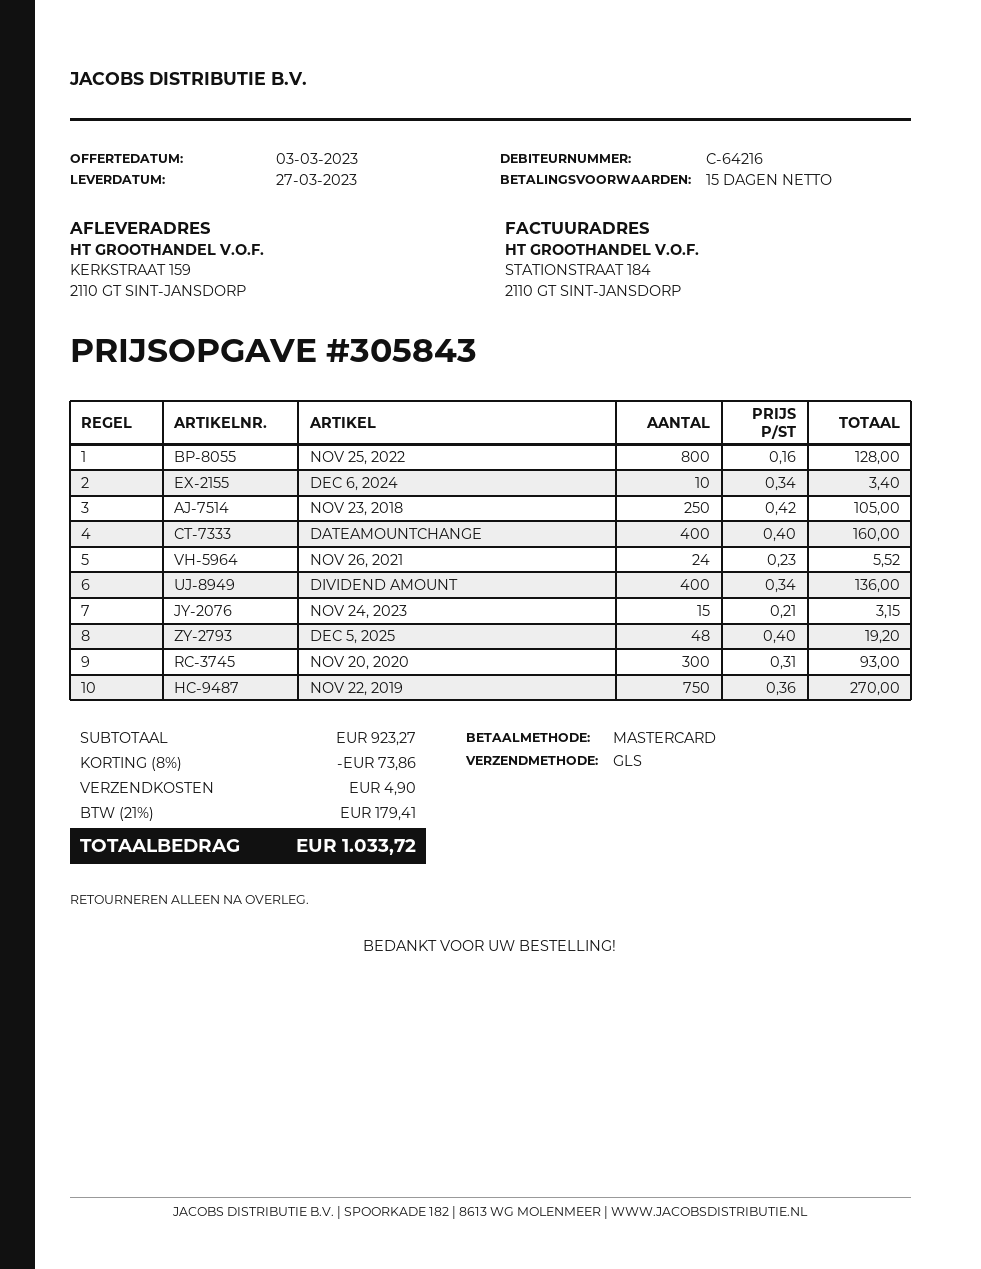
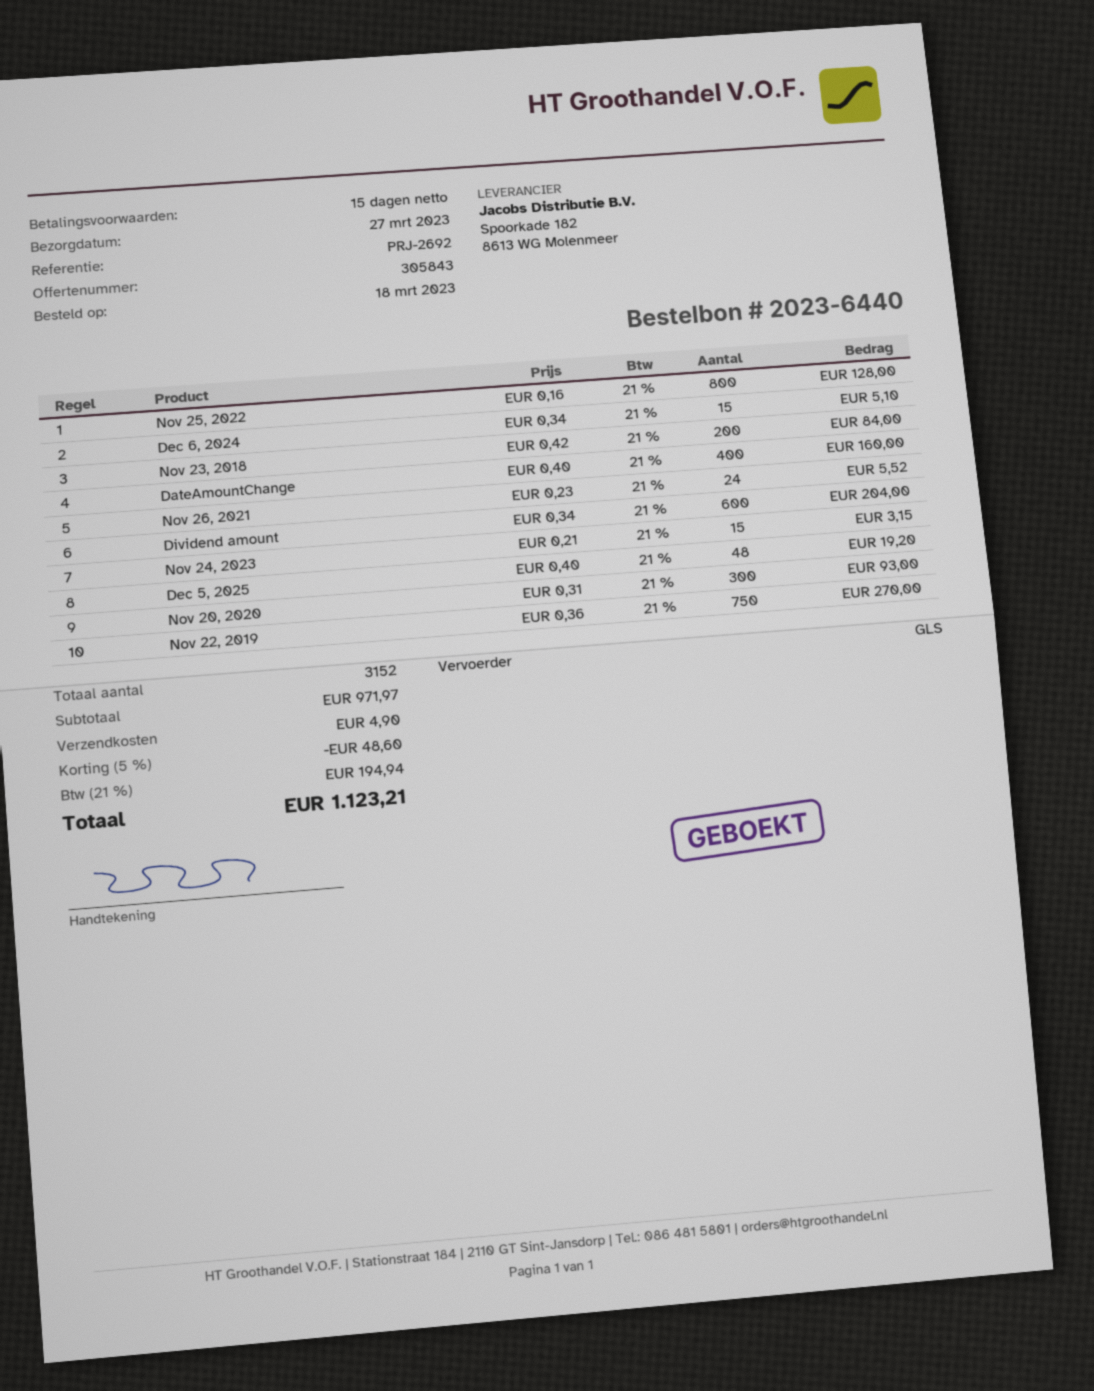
DEC 6, 2024: 10 x 0.34 = 3.40 -> 15 x 0.34 = 5.10
NOV 23, 2018: 250 x 0.42 = 105.00 -> 200 x 0.42 = 84.00
DIVIDEND AMOUNT: 400 x 0.34 = 136.00 -> 600 x 0.34 = 204.00
subtotal: 923.27 -> 971.97
discount: 8% = 73.86 -> 5% = 48.60
tax: 21% = 179.41 -> 21% = 194.94
total: 1033.72 -> 1123.21

